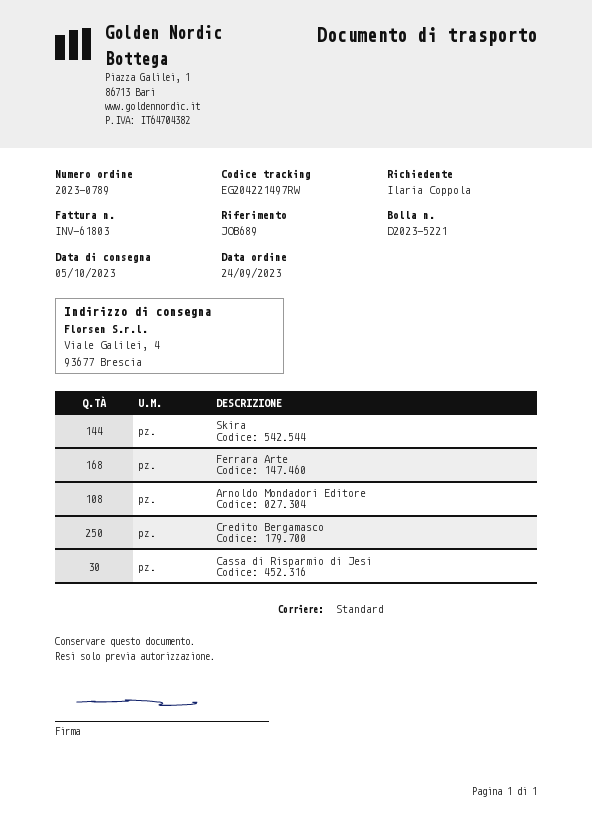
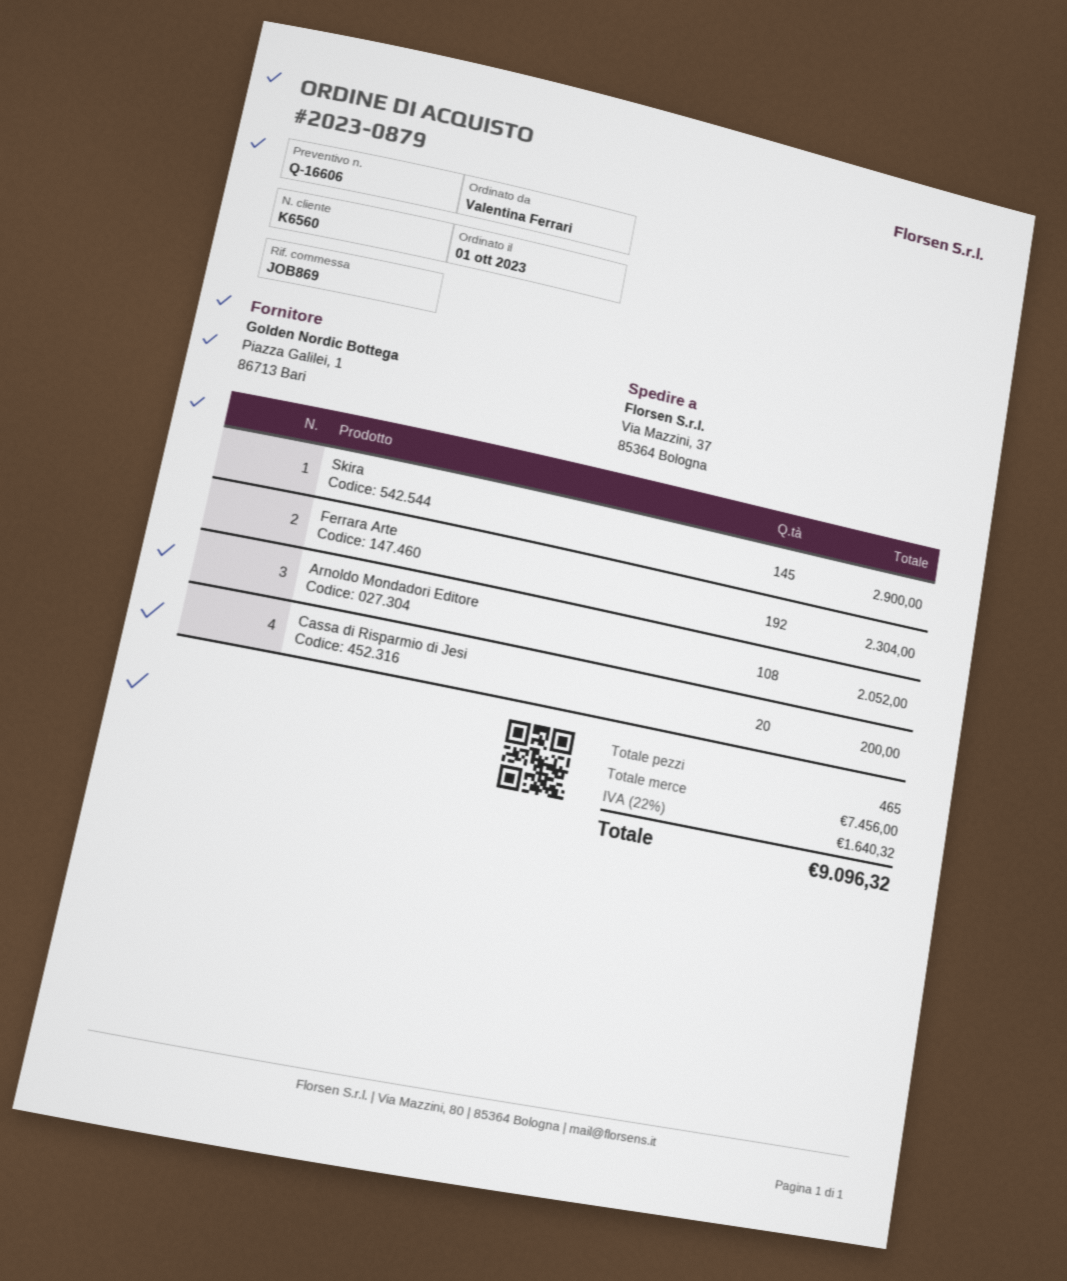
order number: 2023-0789 -> 2023-0879
order date: 2023-09-24 -> 2023-10-01
reference: JOB689 -> JOB869
ordered by: Ilaria Coppola -> Valentina Ferrari
ship to: Viale Galilei, 4, 93677 Brescia -> Via Mazzini, 37, 85364 Bologna
Skira: 144 -> 145
Ferrara Arte: 168 -> 192
Credito Bergamasco: 250 -> none
Cassa di Risparmio di Jesi: 30 -> 20

